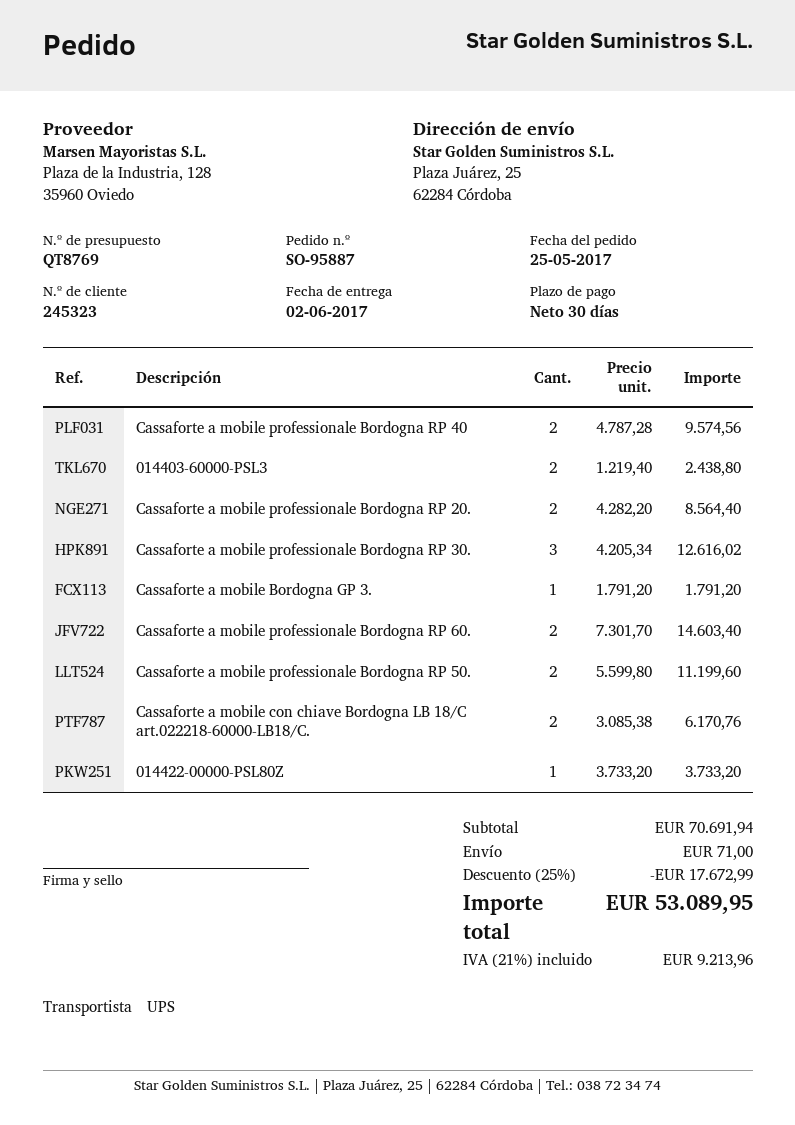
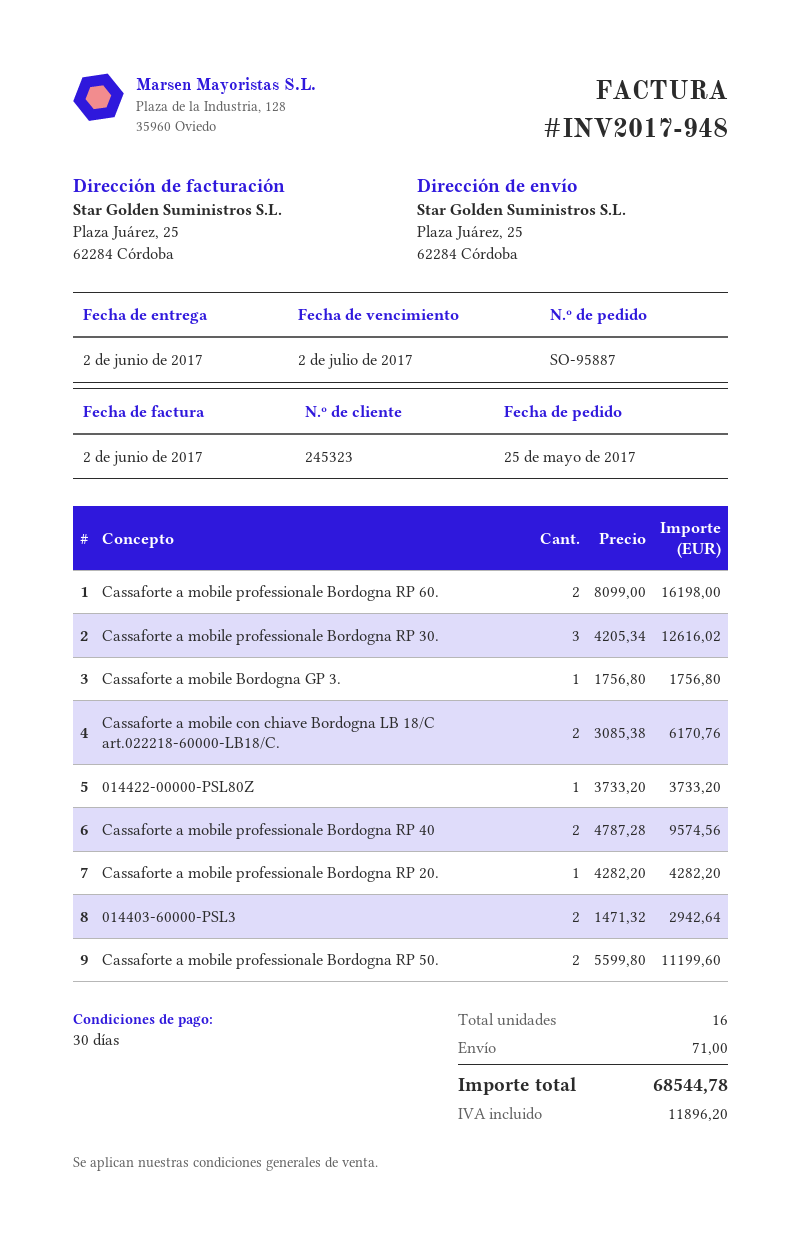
014403-60000-PSL3: 2 x 1219.40 = 2438.80 -> 2 x 1471.32 = 2942.64
Cassaforte a mobile professionale Bordogna RP 20.: 2 x 4282.20 = 8564.40 -> 1 x 4282.20 = 4282.20
Cassaforte a mobile Bordogna GP 3.: 1 x 1791.20 = 1791.20 -> 1 x 1756.80 = 1756.80
Cassaforte a mobile professionale Bordogna RP 60.: 2 x 7301.70 = 14603.40 -> 2 x 8099.00 = 16198.00
discount: 25% = 17672.99 -> none
tax: 9213.96 -> 11896.20
total: 53089.95 -> 68544.78

